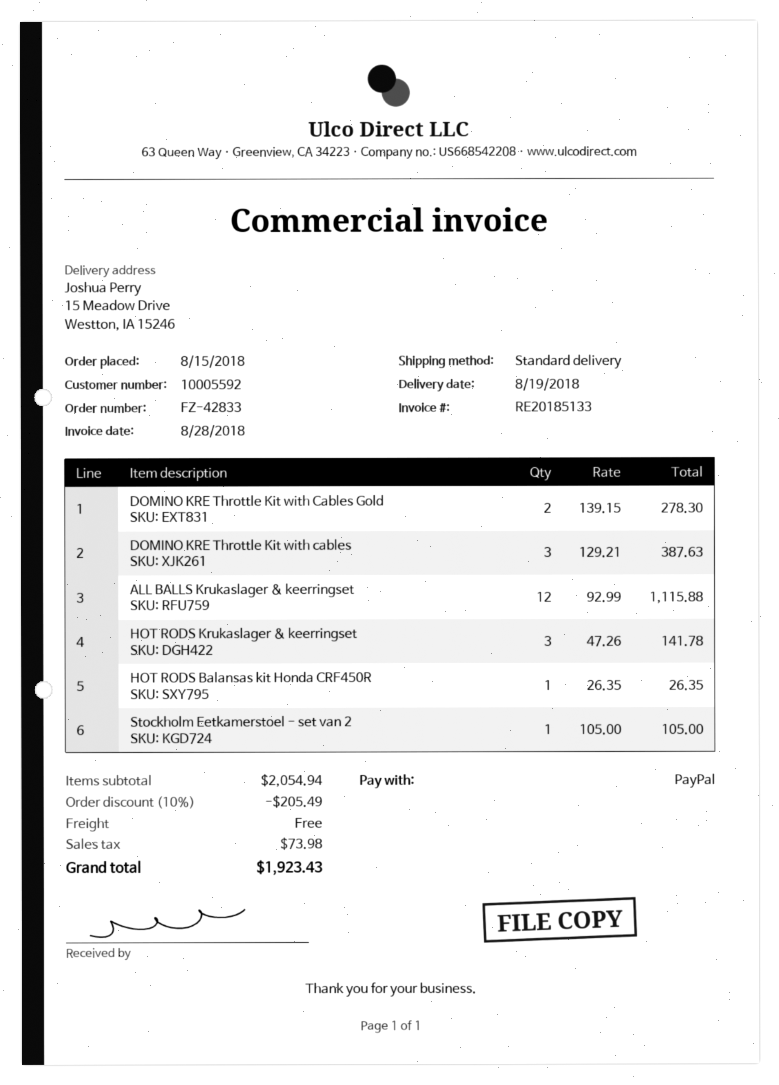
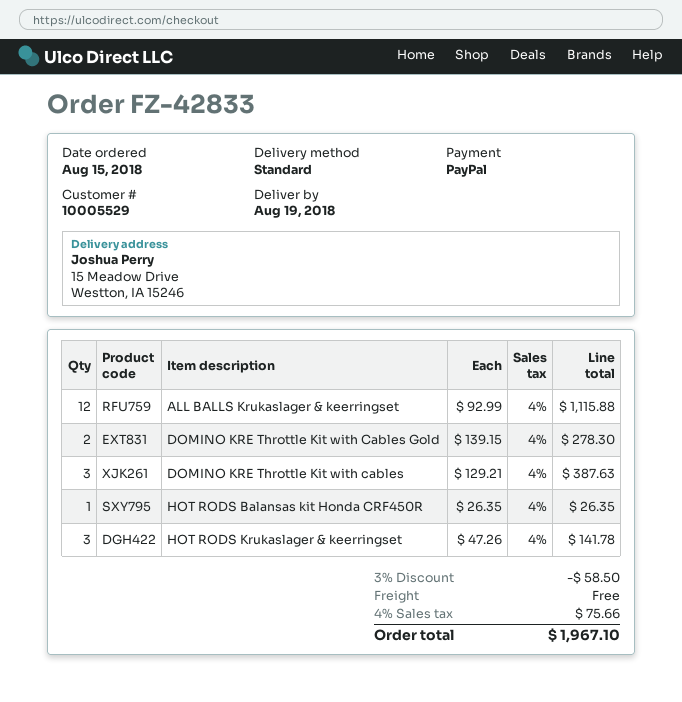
customer number: 10005592 -> 10005529
Stockholm Eetkamerstoel - set van 2: 1 x 105.00 = 105.00 -> none
discount: 10% = 205.49 -> 3% = 58.50
tax: 73.98 -> 75.66
total: 1923.43 -> 1967.10

